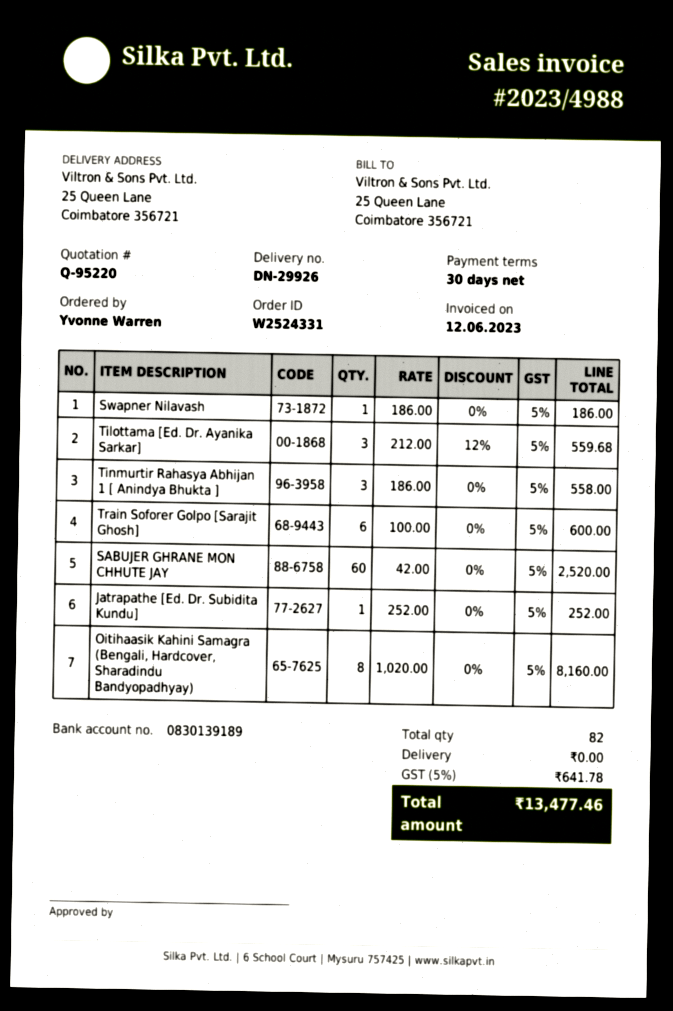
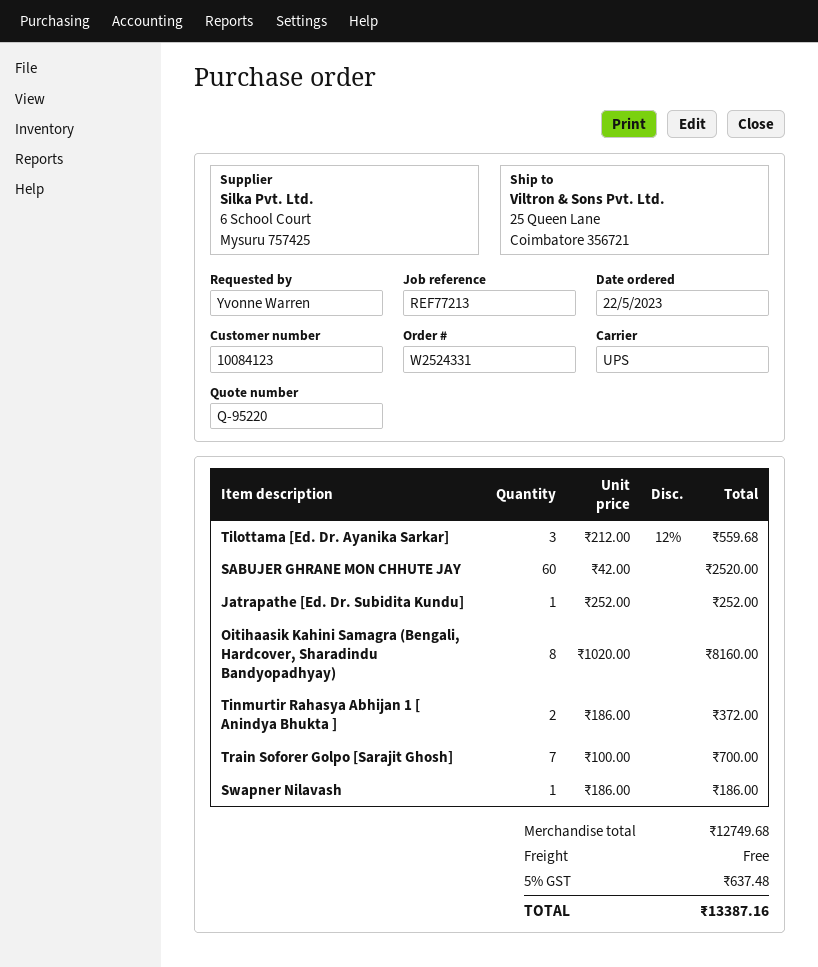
Tinmurtir Rahasya Abhijan 1 [ Anindya Bhukta ]: 3 x 186.00 = 558.00 -> 2 x 186.00 = 372.00
Train Soforer Golpo [Sarajit Ghosh]: 6 x 100.00 = 600.00 -> 7 x 100.00 = 700.00
tax: 5% = 641.78 -> 5% = 637.48
total: 13477.46 -> 13387.16

